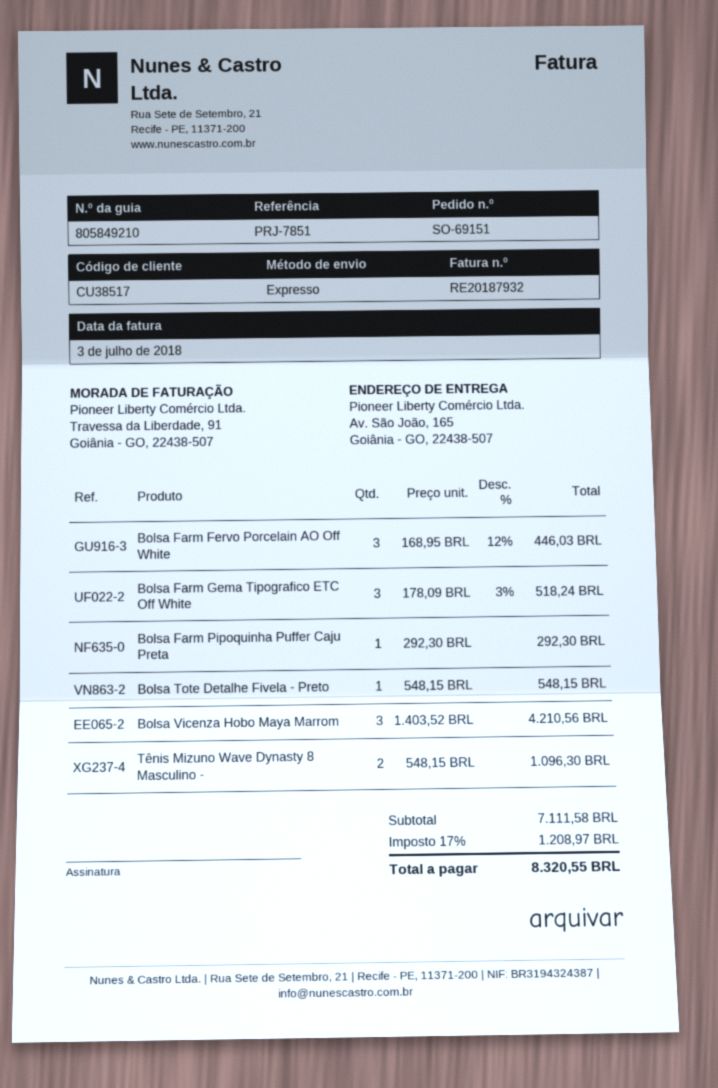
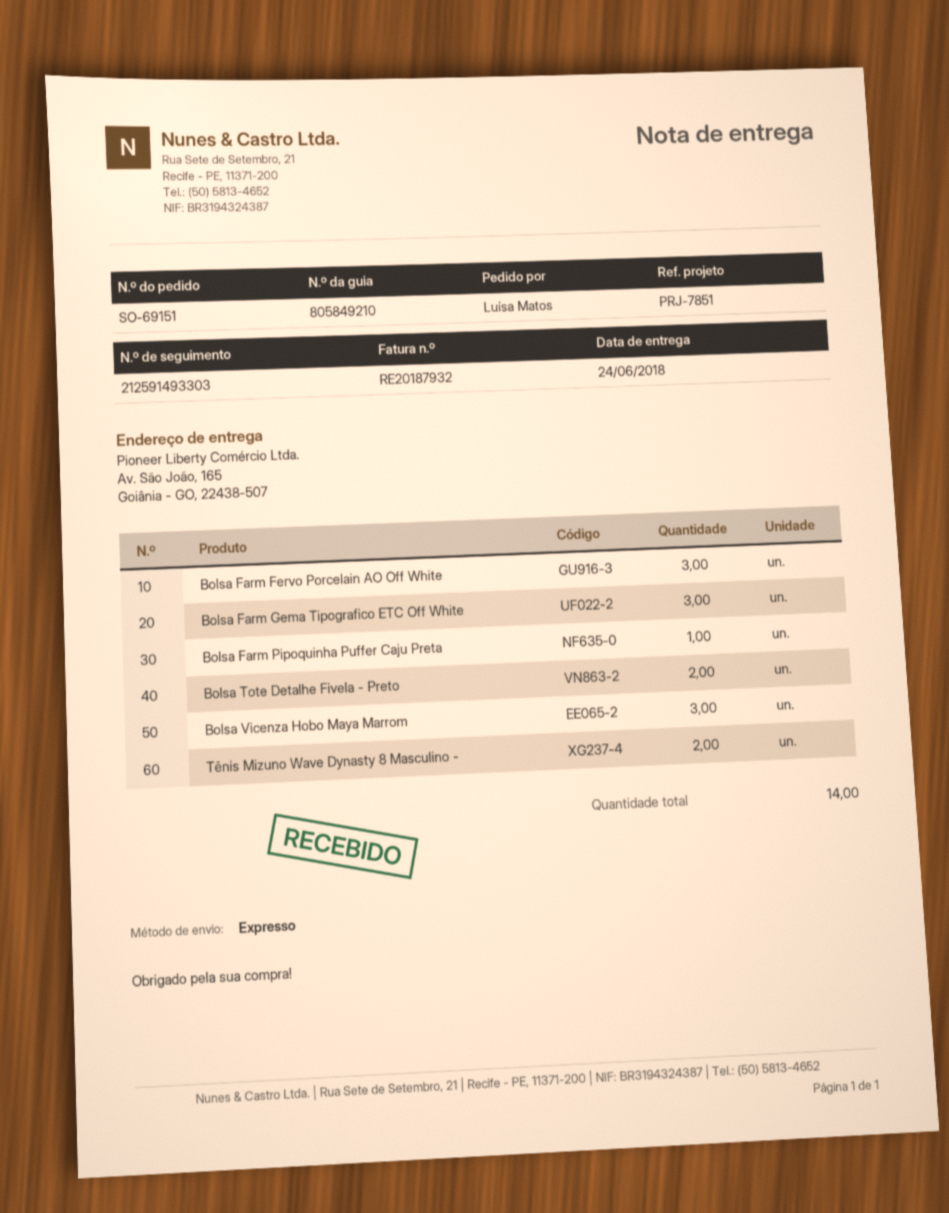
Bolsa Tote Detalhe Fivela - Preto: 1 -> 2

